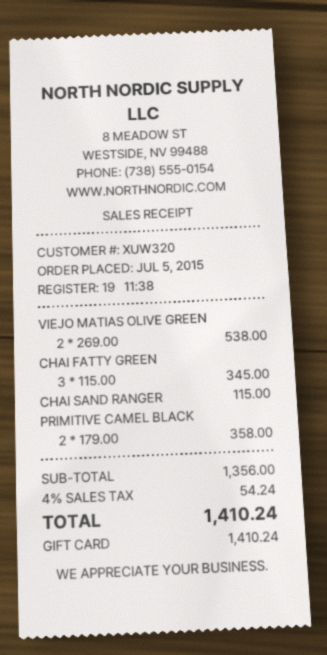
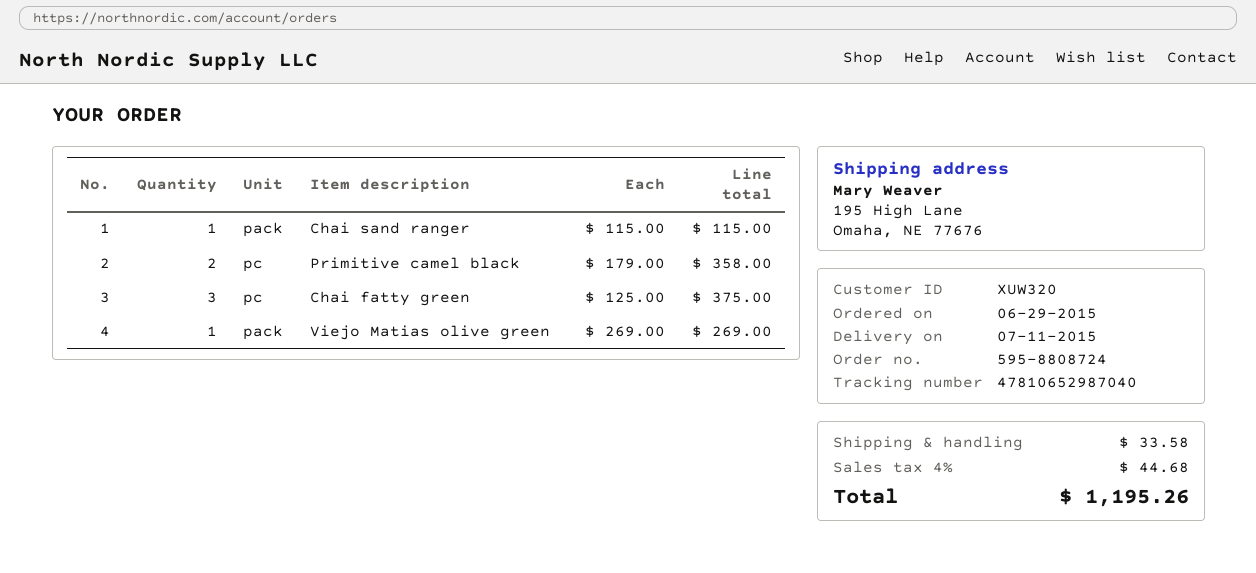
order date: 2015-07-05 -> 2015-06-29
VIEJO MATIAS OLIVE GREEN: 2 x 269.00 = 538.00 -> 1 x 269.00 = 269.00
CHAI FATTY GREEN: 3 x 115.00 = 345.00 -> 3 x 125.00 = 375.00
shipping: none -> 33.58
tax: 4% = 54.24 -> 4% = 44.68
total: 1410.24 -> 1195.26

